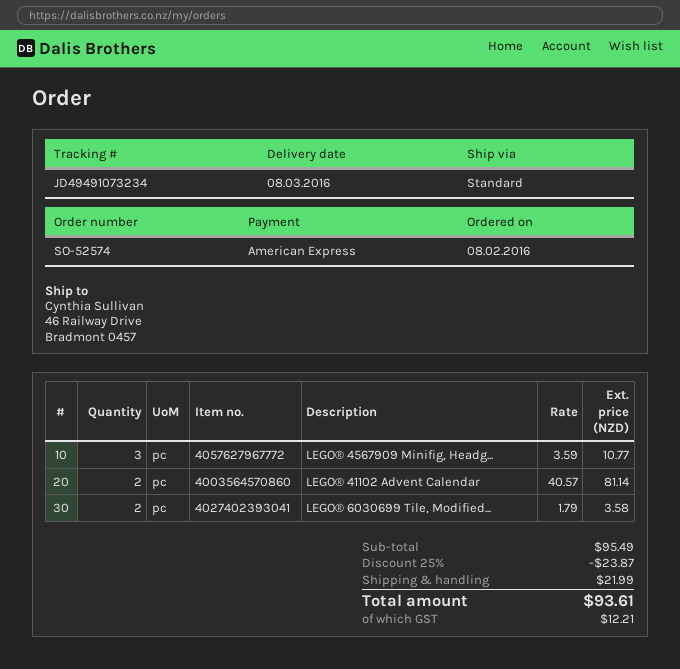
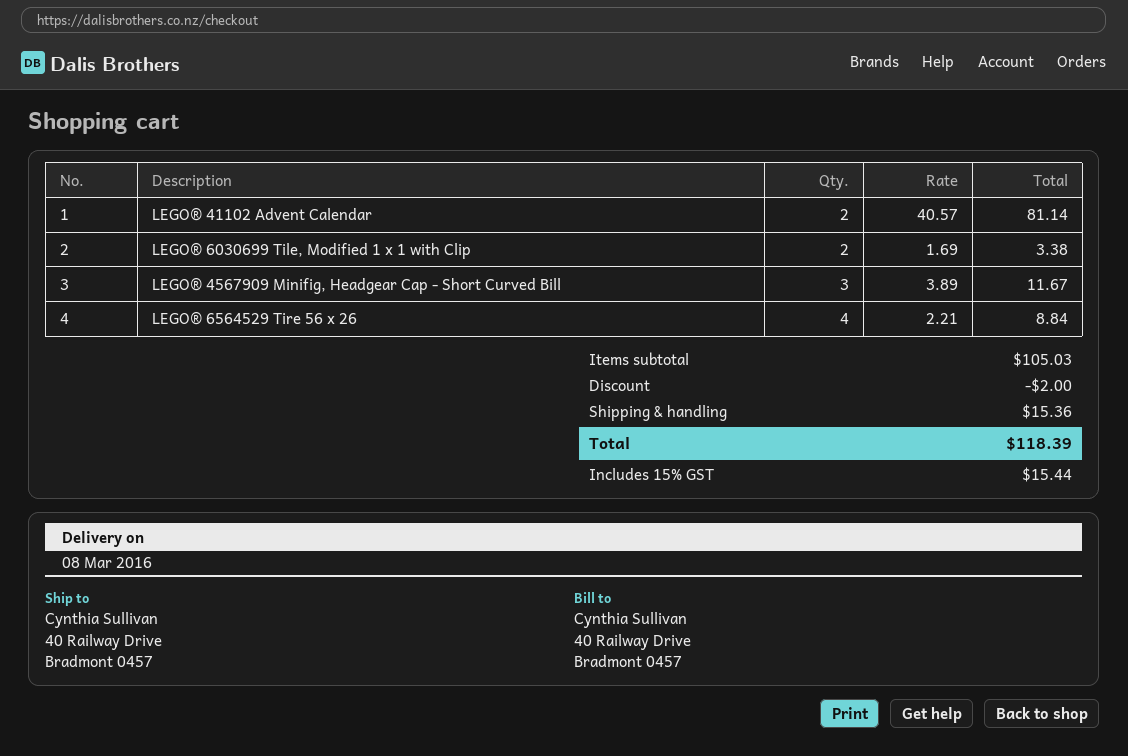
ship to: 46 Railway Drive, Bradmont 0457 -> 40 Railway Drive, Bradmont 0457
LEGO® 4567909 Minifig, Headg...: 3 x 3.59 = 10.77 -> 3 x 3.89 = 11.67
LEGO® 6030699 Tile, Modified...: 2 x 1.79 = 3.58 -> 2 x 1.69 = 3.38
LEGO® 6564529 Tire 56 x 26: none -> 4 x 2.21 = 8.84
subtotal: 95.49 -> 105.03
discount: 23.87 -> 2.00
shipping: 21.99 -> 15.36
tax: 12.21 -> 15.44
total: 93.61 -> 118.39

